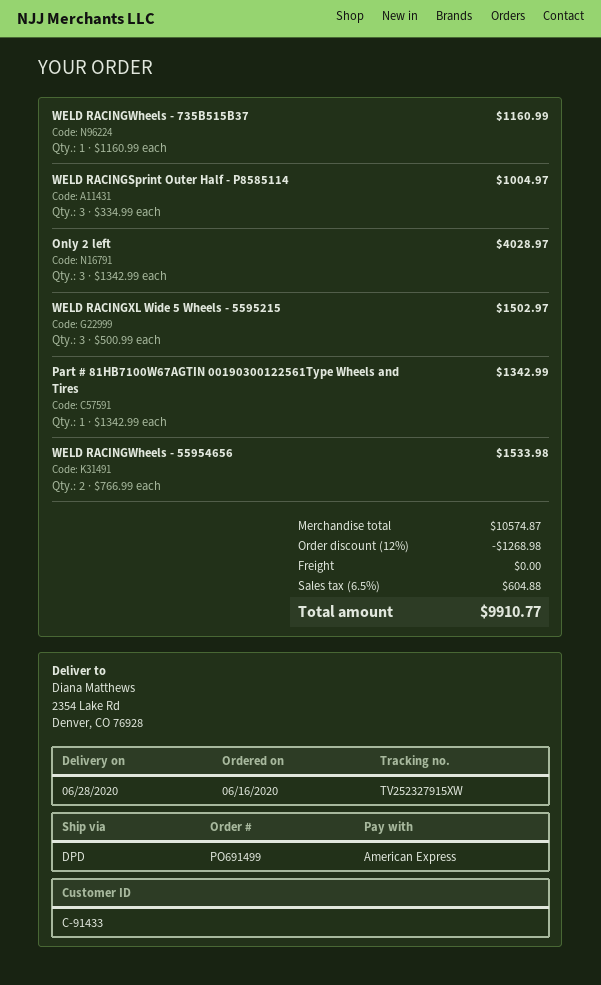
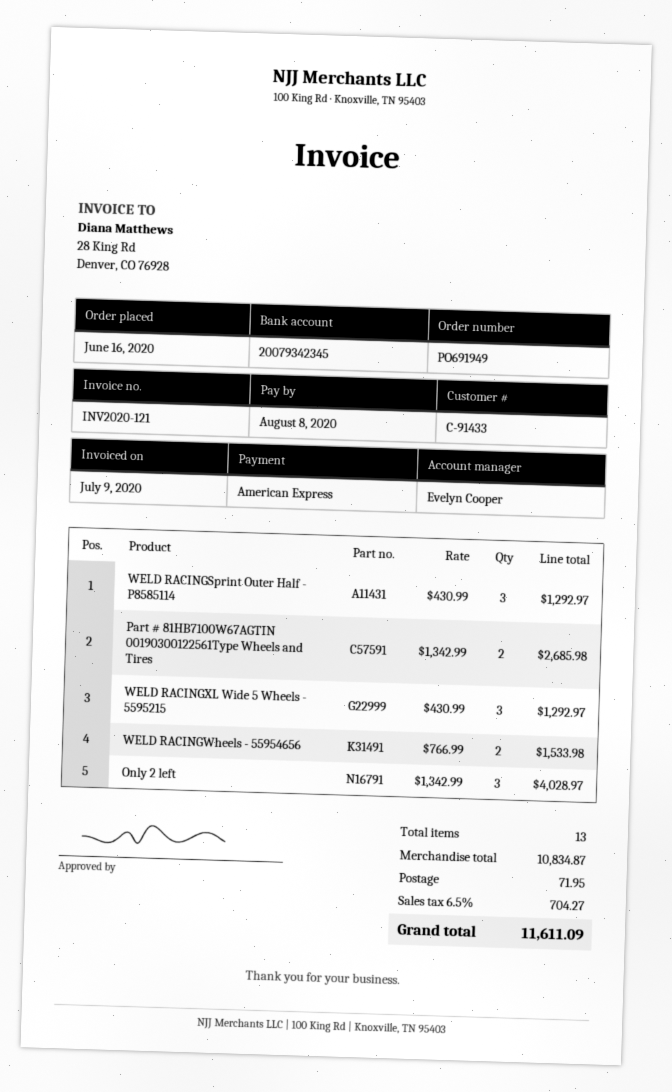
order number: PO691499 -> PO691949
WELD RACINGWheels - 735B515B37: 1 x 1160.99 = 1160.99 -> none
WELD RACINGSprint Outer Half - P8585114: 3 x 334.99 = 1004.97 -> 3 x 430.99 = 1292.97
WELD RACINGXL Wide 5 Wheels - 5595215: 3 x 500.99 = 1502.97 -> 3 x 430.99 = 1292.97
Part # 81HB7100W67AGTIN 00190300122561Type Wheels and Tires: 1 x 1342.99 = 1342.99 -> 2 x 1342.99 = 2685.98
subtotal: 10574.87 -> 10834.87
discount: 12% = 1268.98 -> none
shipping: 0.00 -> 71.95
tax: 6.5% = 604.88 -> 6.5% = 704.27
total: 9910.77 -> 11611.09

